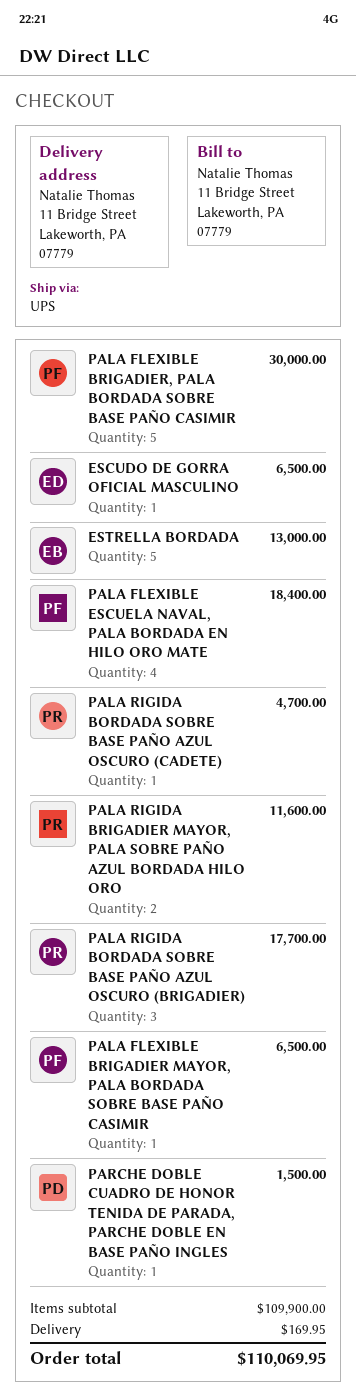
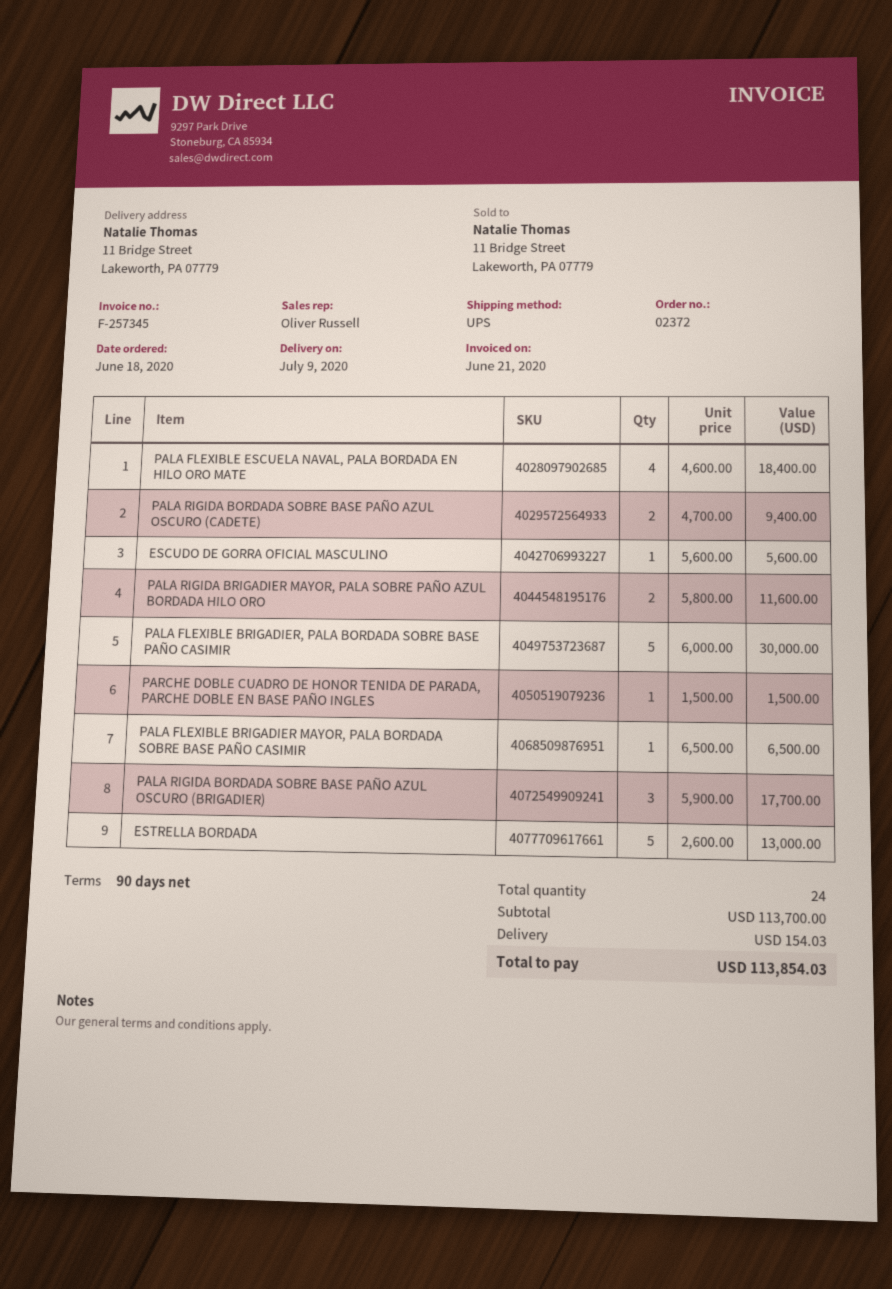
ESCUDO DE GORRA OFICIAL MASCULINO: 1 for 6500.00 -> 1 for 5600.00
PALA RIGIDA BORDADA SOBRE BASE PAÑO AZUL OSCURO (CADETE): 1 for 4700.00 -> 2 for 9400.00
subtotal: 109900.00 -> 113700.00
shipping: 169.95 -> 154.03
total: 110069.95 -> 113854.03

